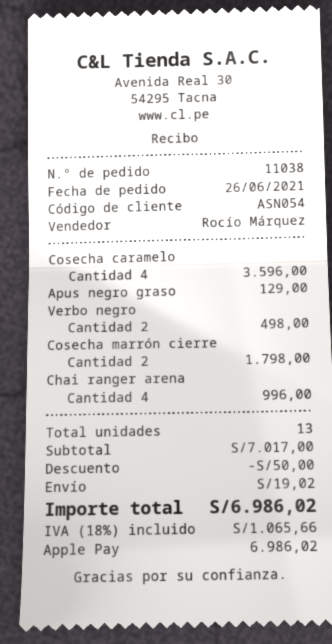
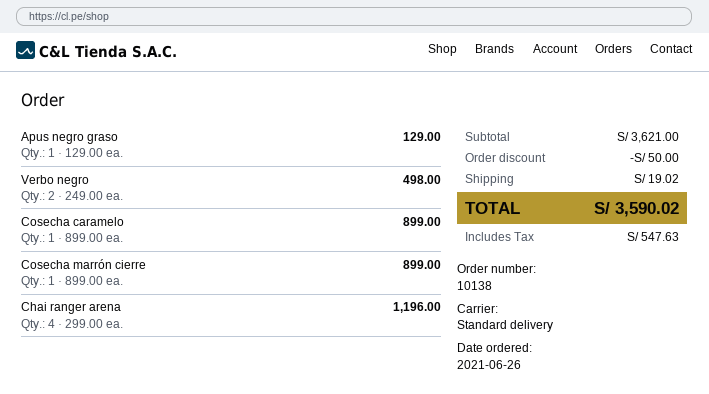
order number: 11038 -> 10138
Cosecha caramelo: 4 for 3596.00 -> 1 for 899.00
Cosecha marrón cierre: 2 for 1798.00 -> 1 for 899.00
Chai ranger arena: 4 for 996.00 -> 4 for 1196.00
subtotal: 7017.00 -> 3621.00
tax: 1065.66 -> 547.63
total: 6986.02 -> 3590.02

